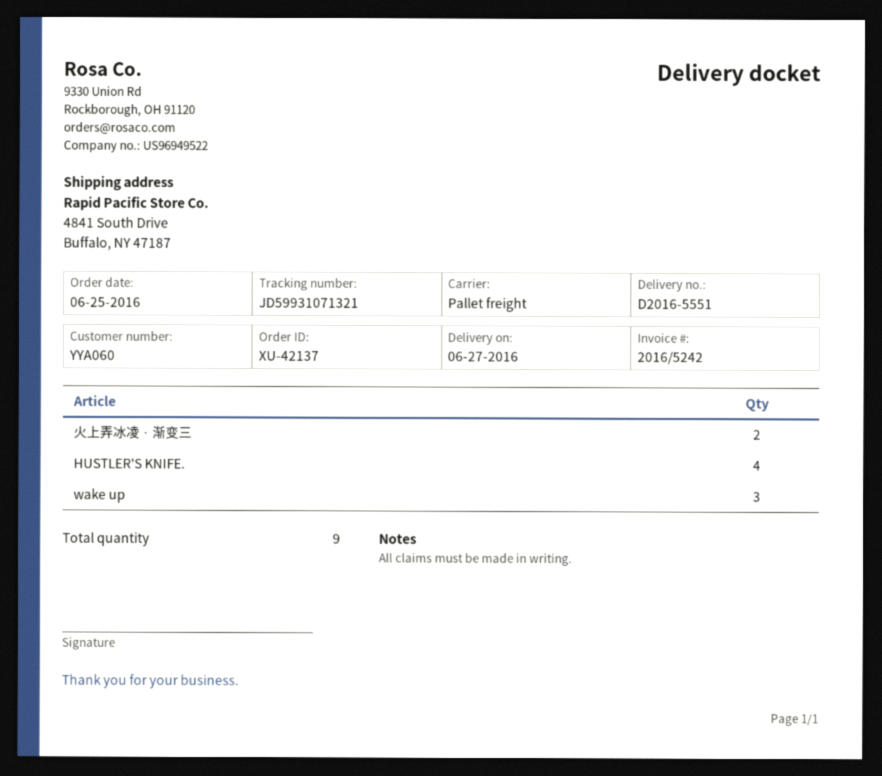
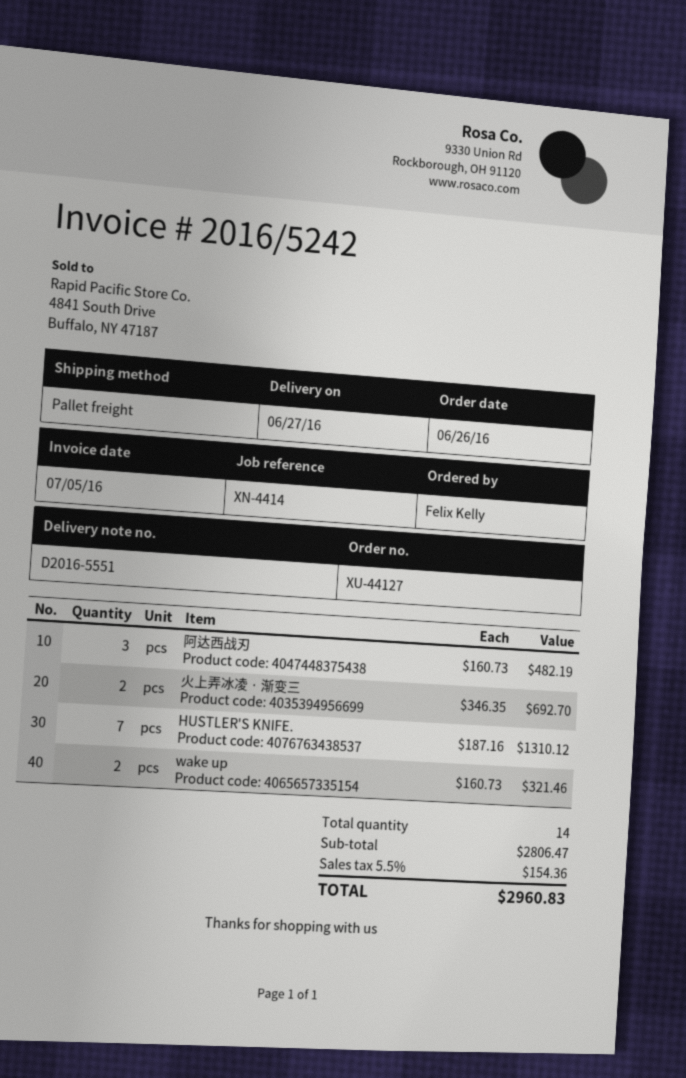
order number: XU-42137 -> XU-44127
order date: 2016-06-25 -> 2016-06-26
HUSTLER'S KNIFE.: 4 -> 7
wake up: 3 -> 2
阿达西战刃: none -> 3
total quantity: 9 -> 14

